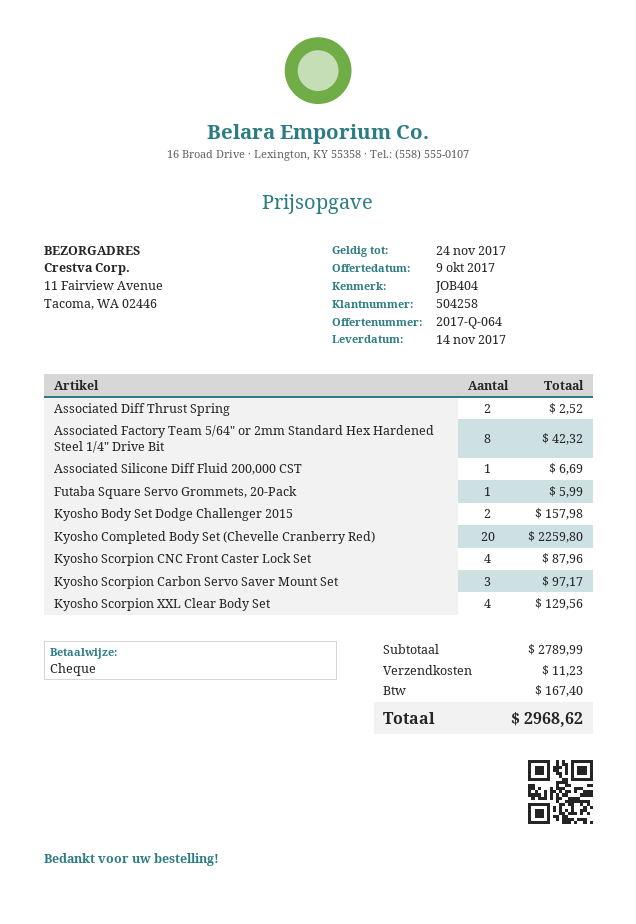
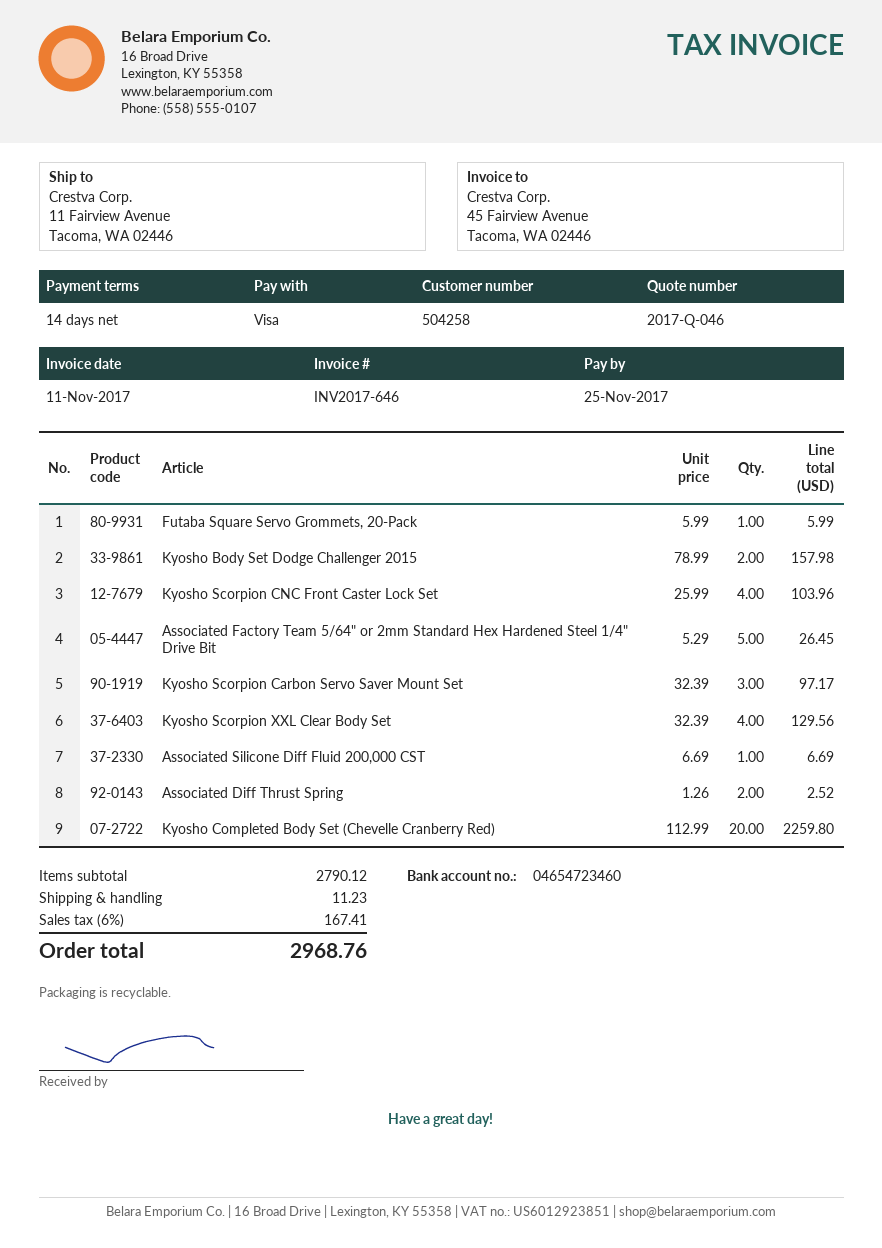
quote number: 2017-Q-064 -> 2017-Q-046
payment method: cheque -> Visa
Associated Factory Team 5/64" or 2mm Standard Hex Hardened Steel 1/4" Drive Bit: 8 for 42.32 -> 5 for 26.45
Kyosho Scorpion CNC Front Caster Lock Set: 4 for 87.96 -> 4 for 103.96
subtotal: 2789.99 -> 2790.12
tax: 167.40 -> 167.41
total: 2968.62 -> 2968.76

